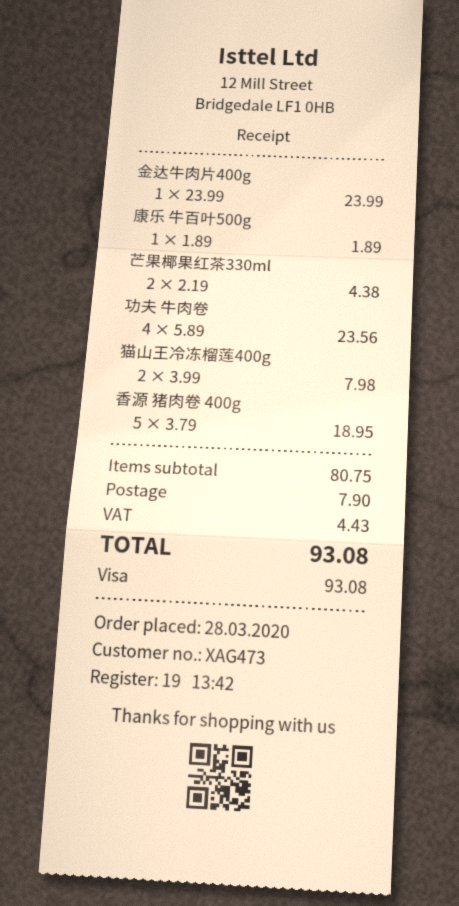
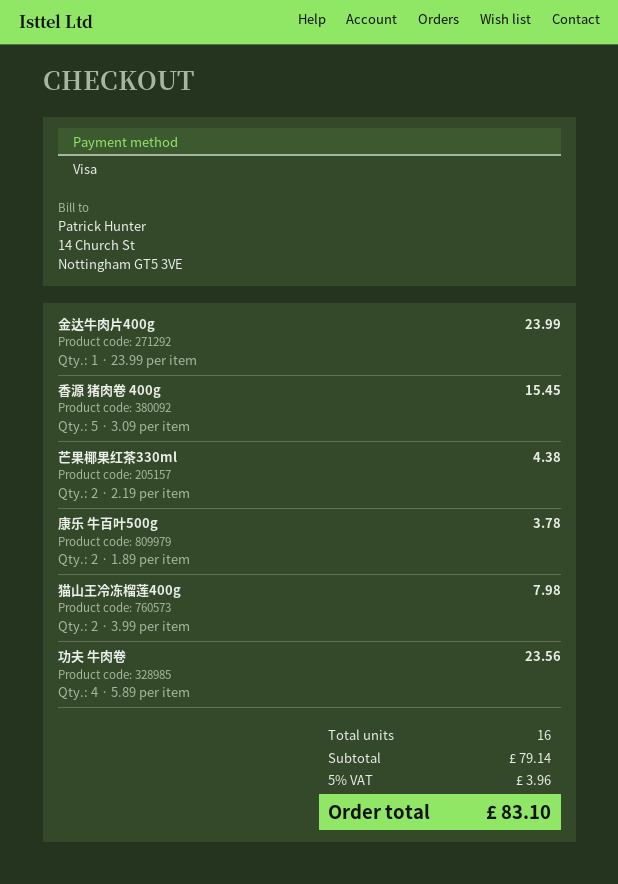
康乐 牛百叶500g: 1 x 1.89 = 1.89 -> 2 x 1.89 = 3.78
香源 猪肉卷 400g: 5 x 3.79 = 18.95 -> 5 x 3.09 = 15.45
subtotal: 80.75 -> 79.14
shipping: 7.90 -> none
tax: 4.43 -> 3.96
total: 93.08 -> 83.10

